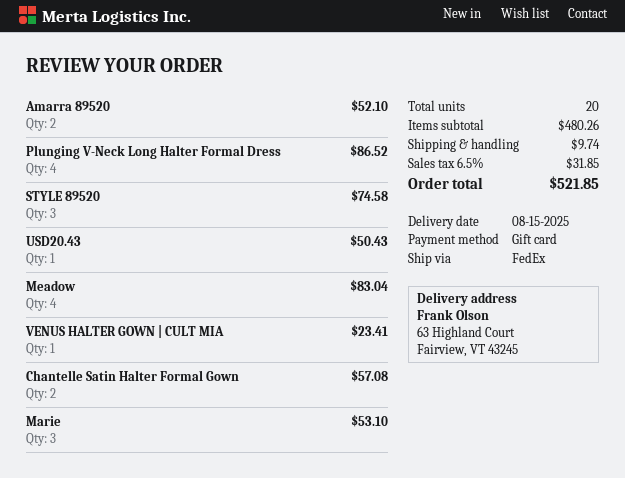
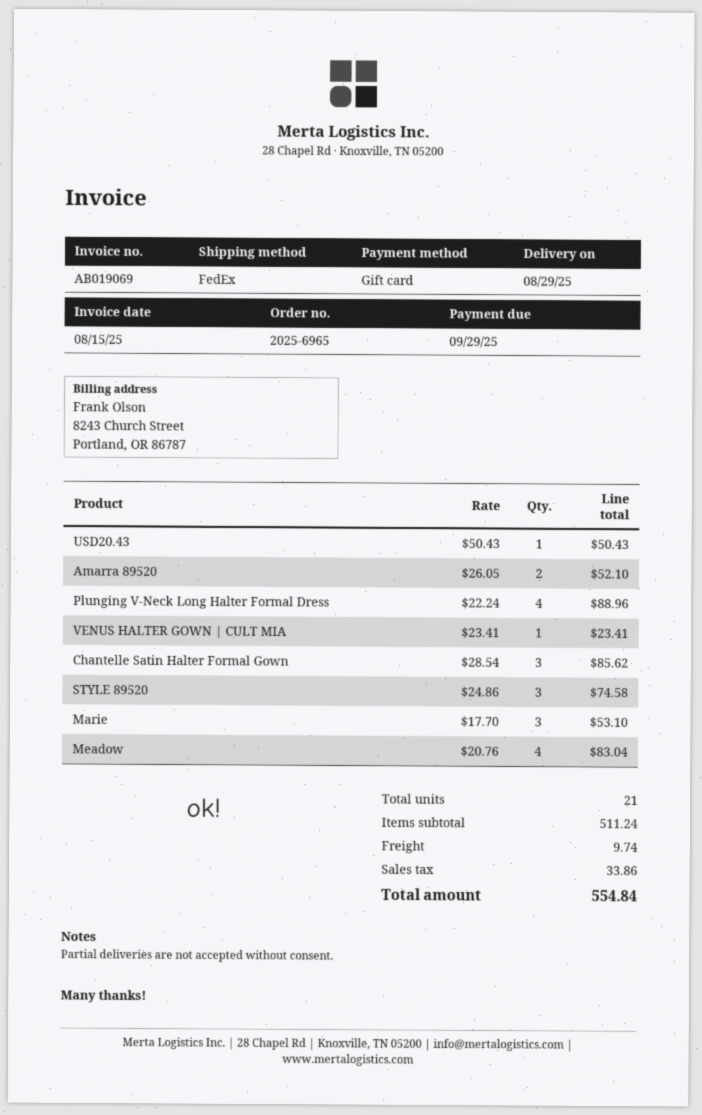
delivery date: 2025-08-15 -> 2025-08-29
Plunging V-Neck Long Halter Formal Dress: 4 for 86.52 -> 4 for 88.96
Chantelle Satin Halter Formal Gown: 2 for 57.08 -> 3 for 85.62
total quantity: 20 -> 21
subtotal: 480.26 -> 511.24
tax: 31.85 -> 33.86
total: 521.85 -> 554.84

